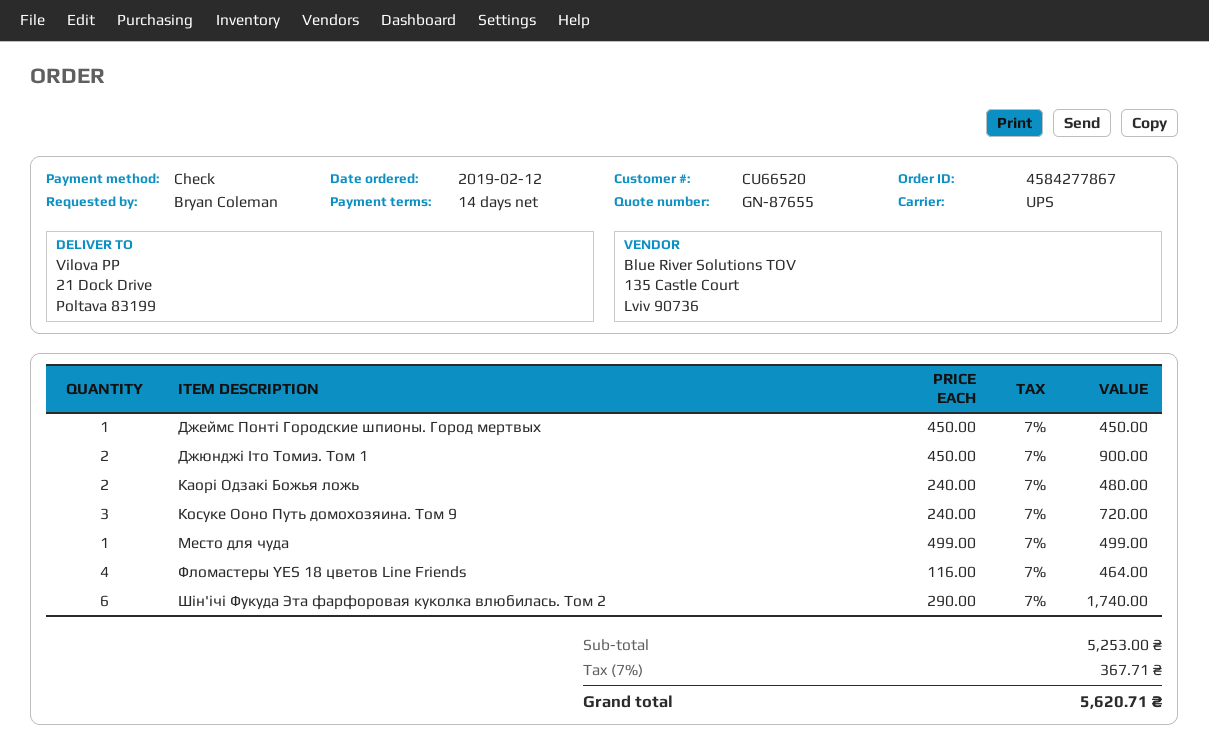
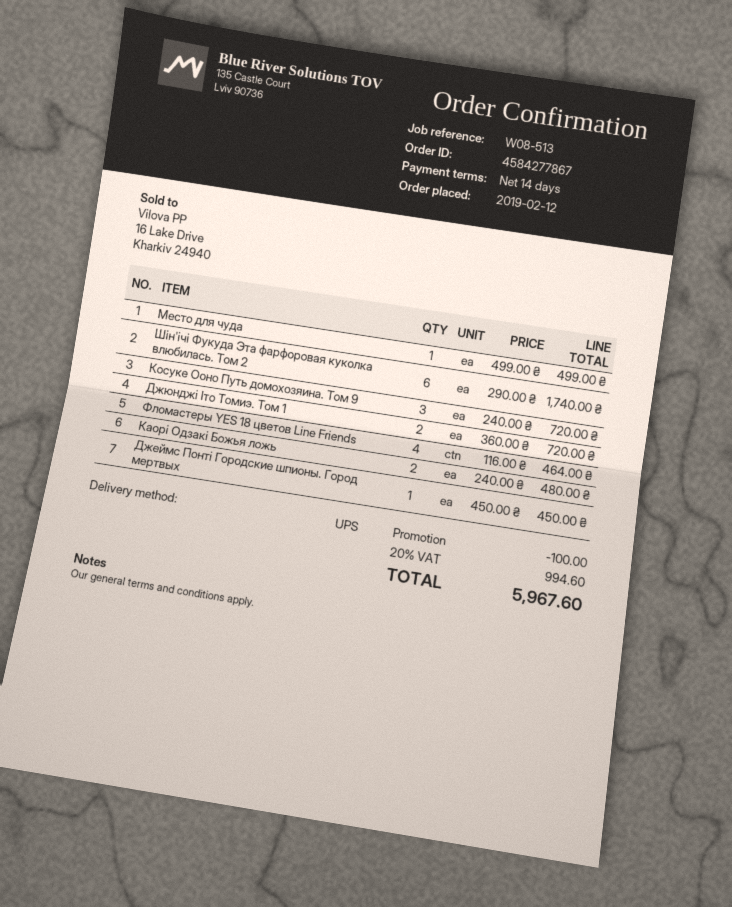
Джюнджі Іто Томиэ. Том 1: 2 x 450.00 = 900.00 -> 2 x 360.00 = 720.00
discount: none -> 100.00
tax: 7% = 367.71 -> 20% = 994.60
total: 5620.71 -> 5967.60

